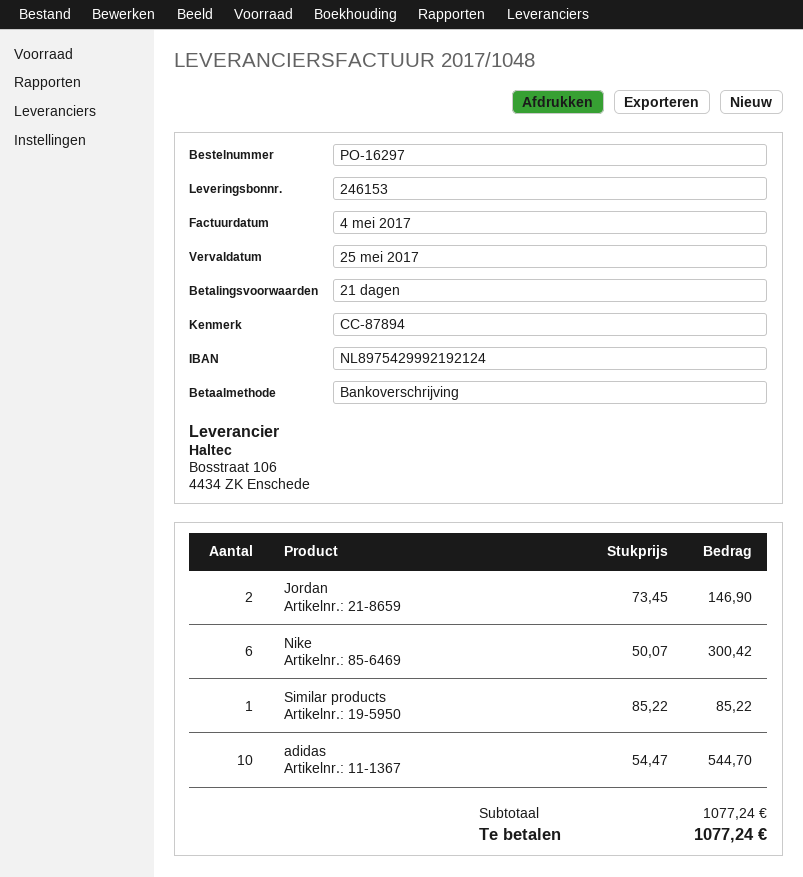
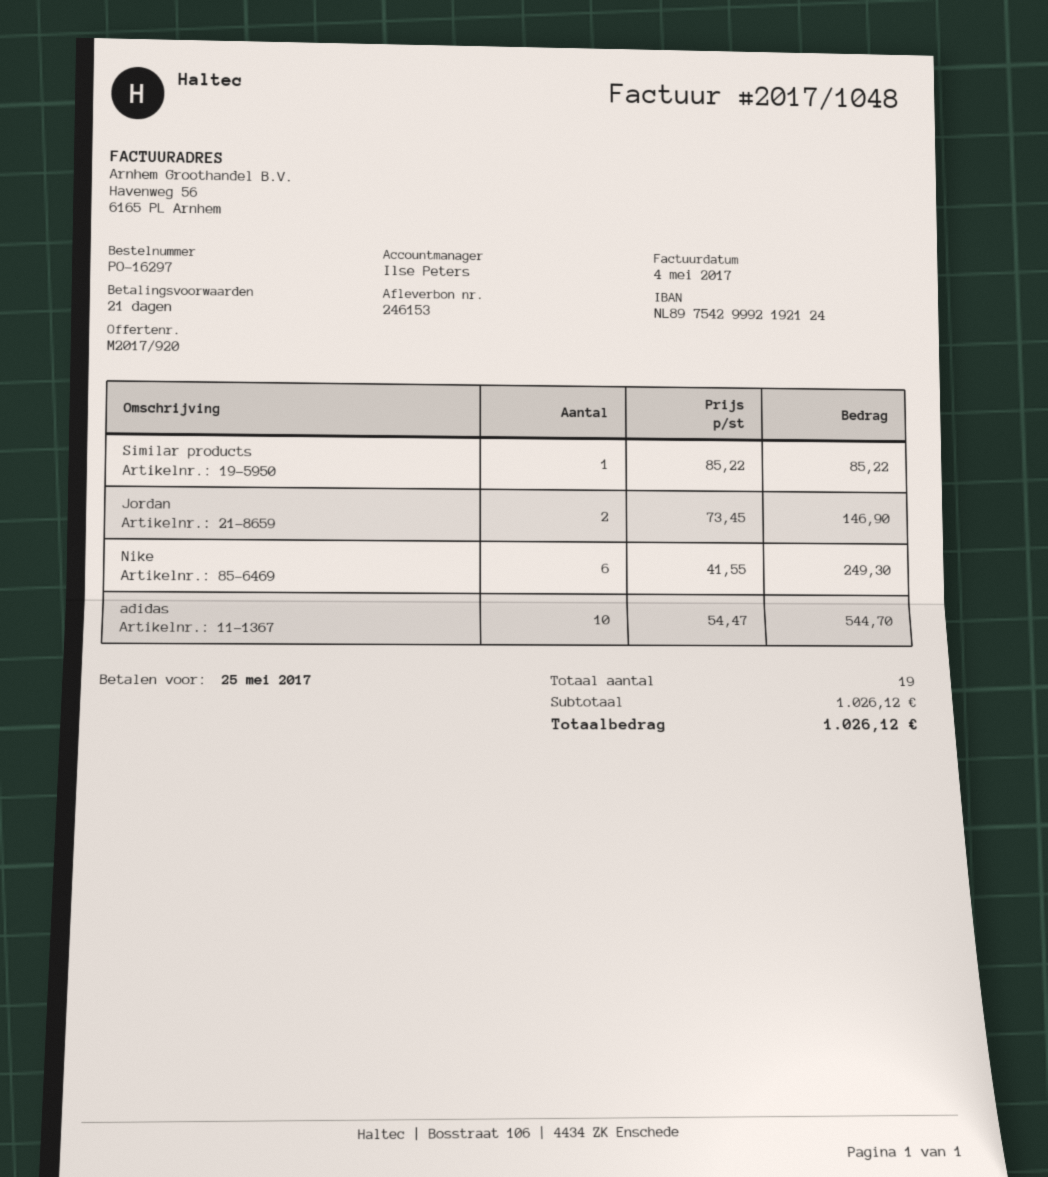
Nike: 6 x 50.07 = 300.42 -> 6 x 41.55 = 249.30
subtotal: 1077.24 -> 1026.12
total: 1077.24 -> 1026.12

